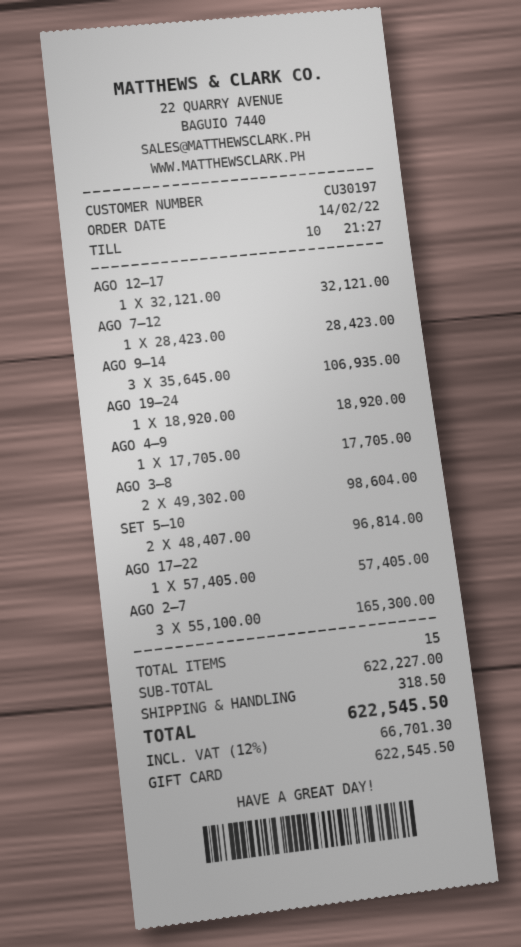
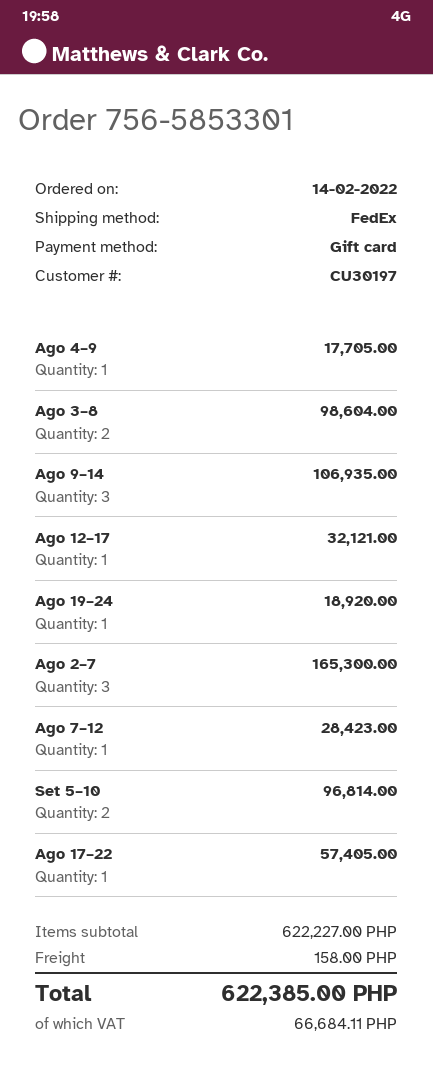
shipping: 318.50 -> 158.00
tax: 66701.30 -> 66684.11
total: 622545.50 -> 622385.00

